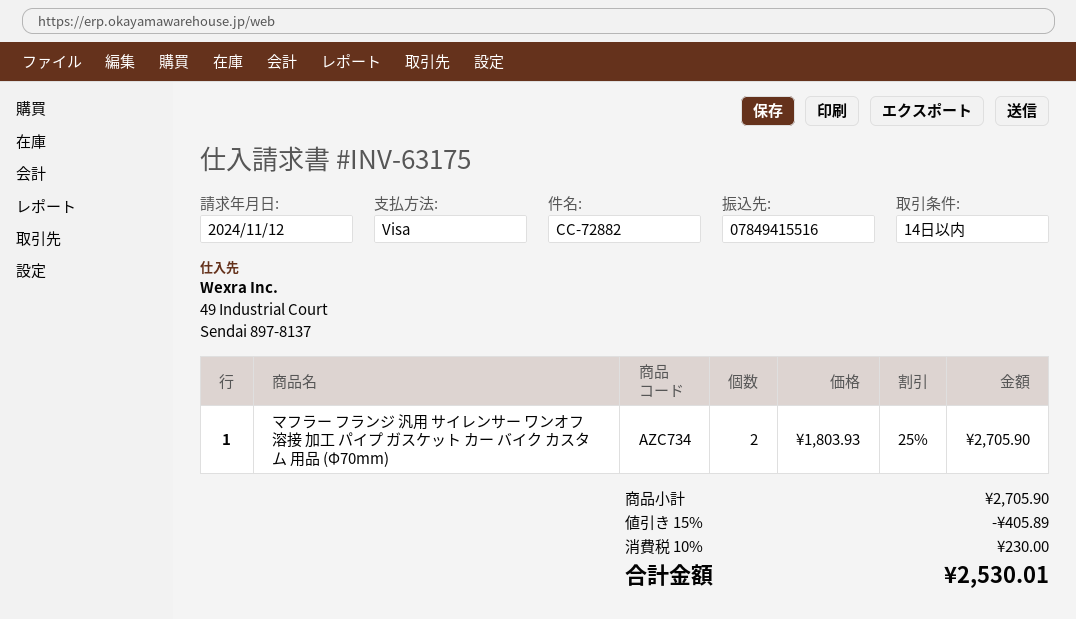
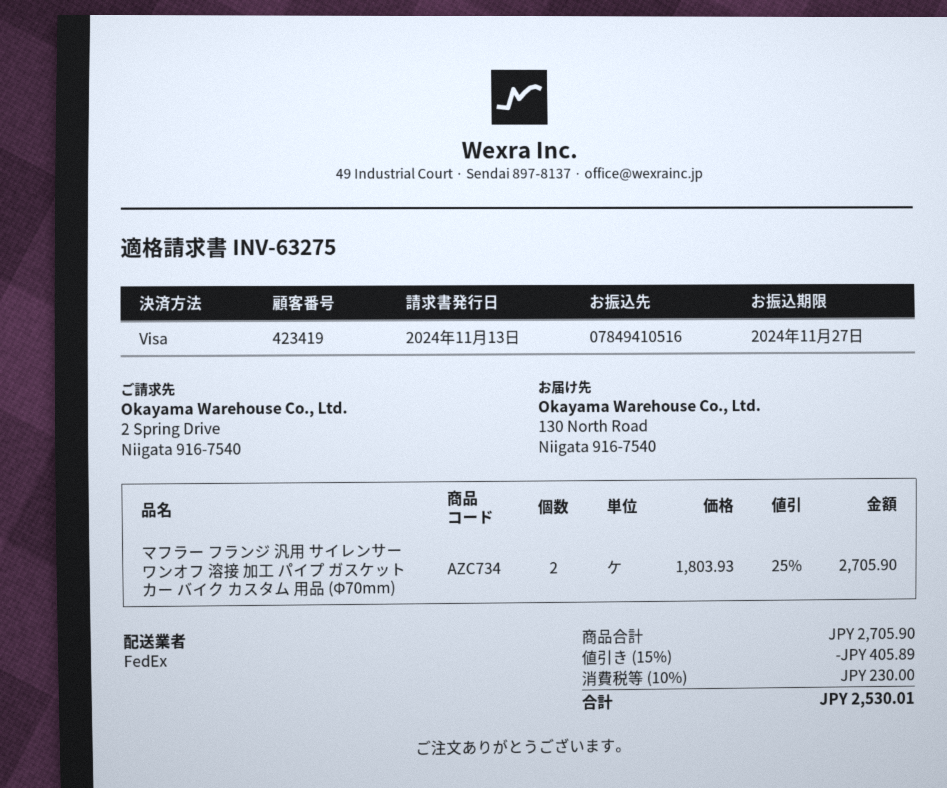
invoice number: INV-63175 -> INV-63275
invoice date: 2024-11-12 -> 2024-11-13
bank account: 07849415516 -> 07849410516

